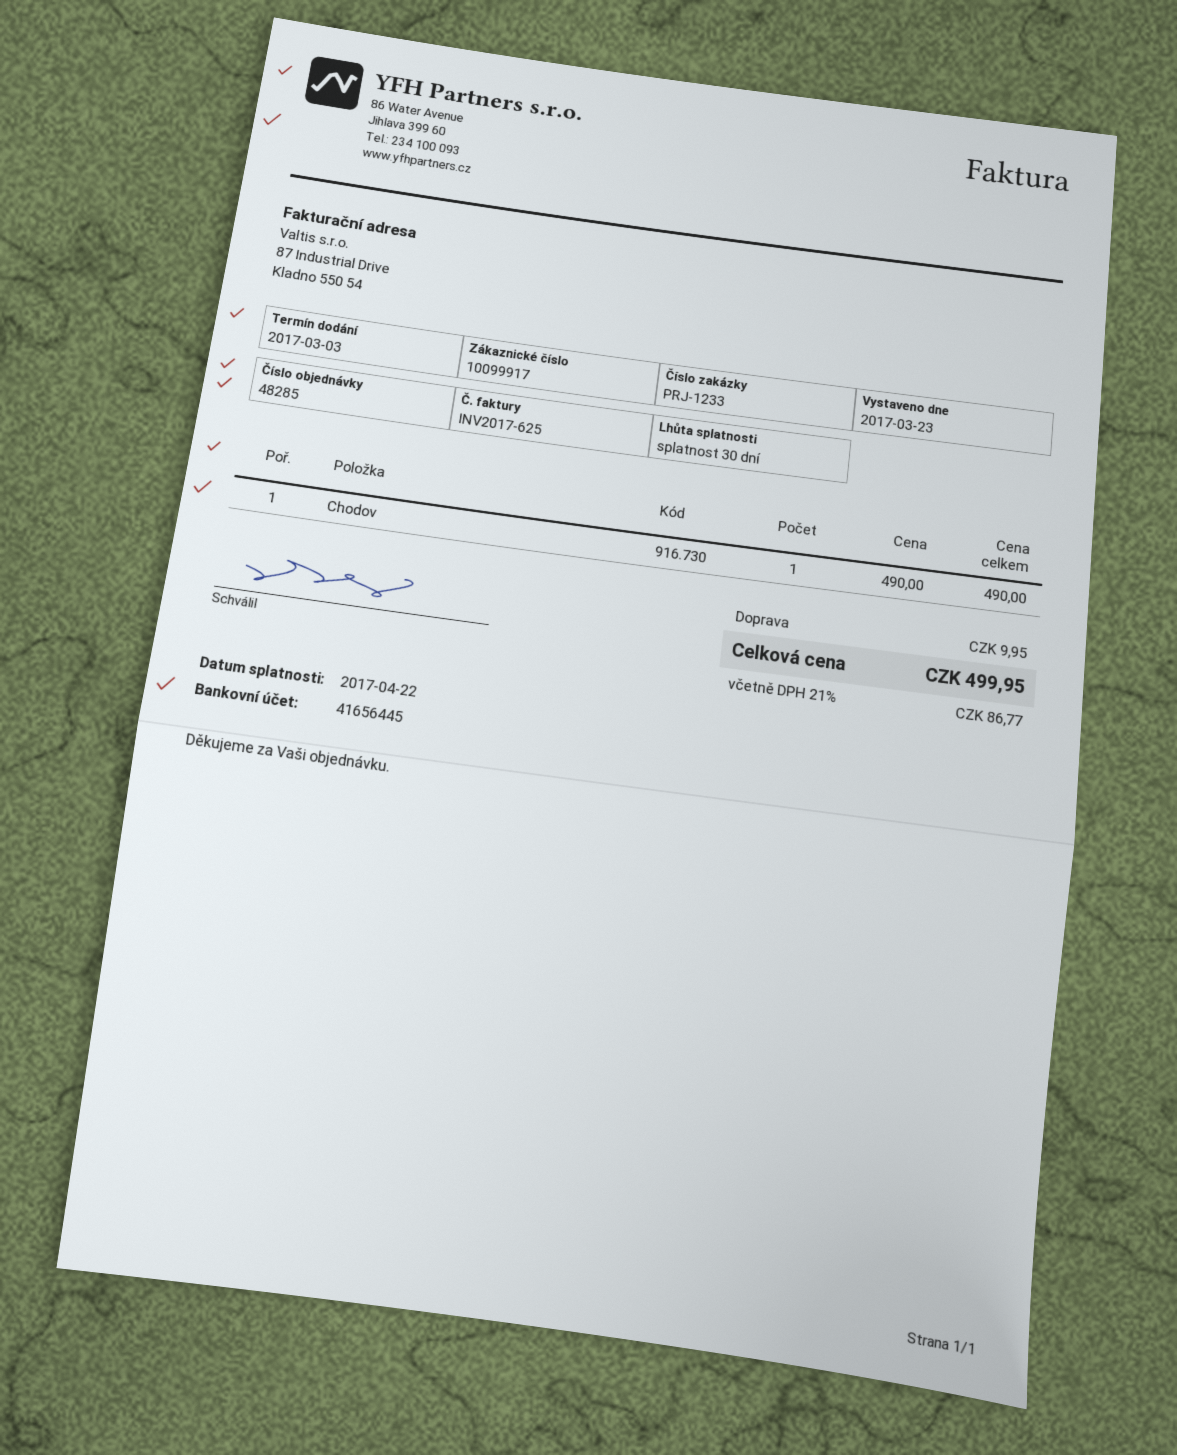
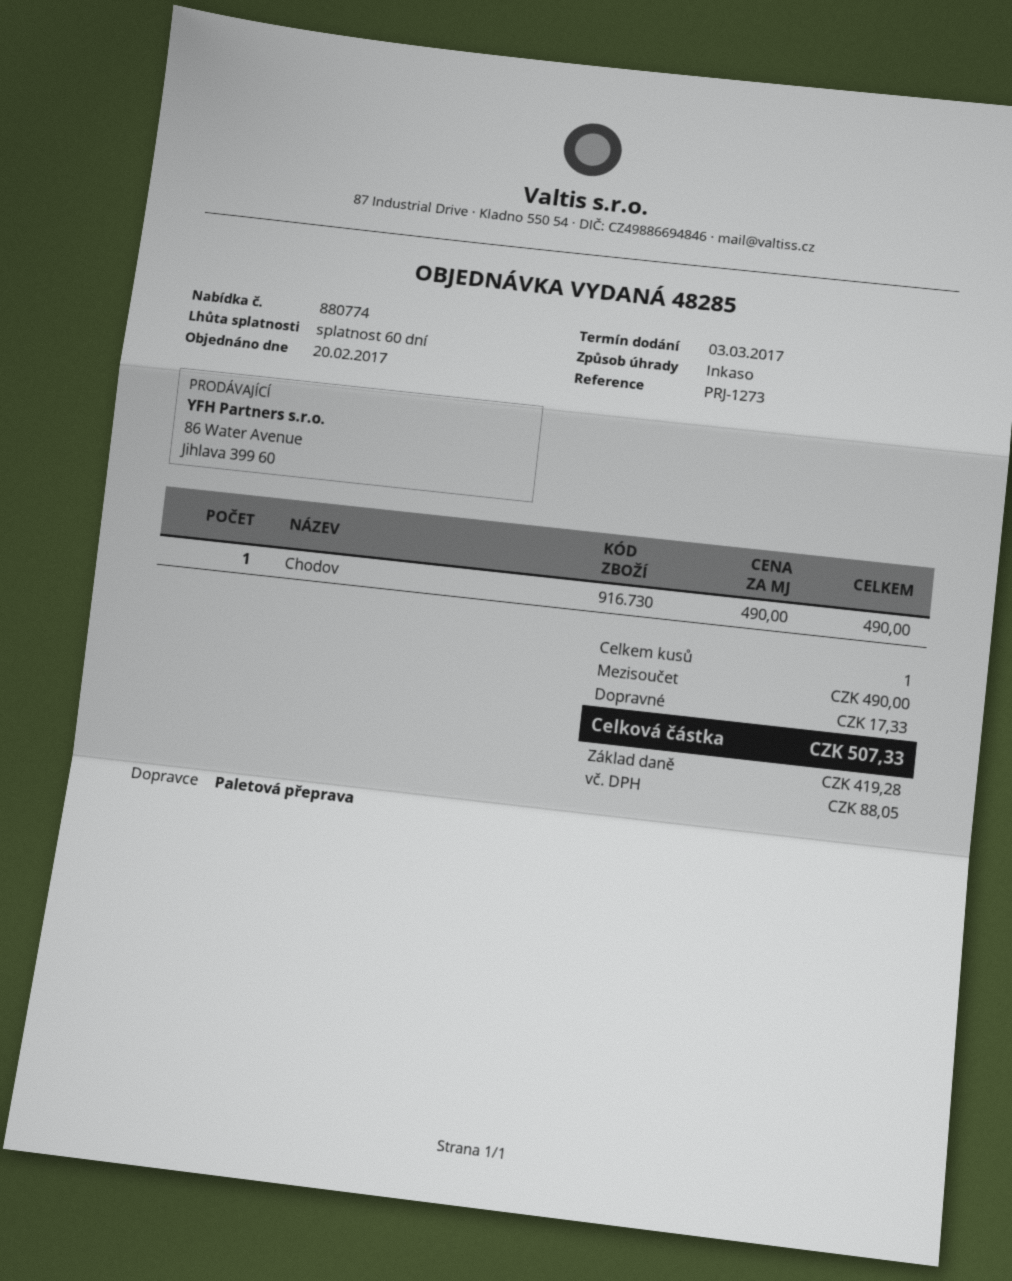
payment terms: 30 days -> 60 days
reference: PRJ-1233 -> PRJ-1273
shipping: 9.95 -> 17.33
tax: 86.77 -> 88.05
total: 499.95 -> 507.33

